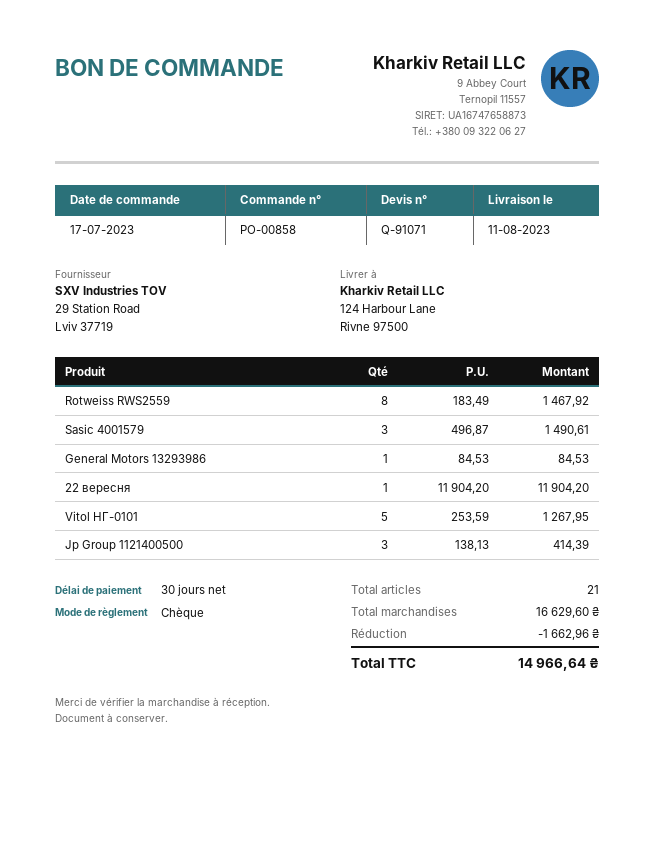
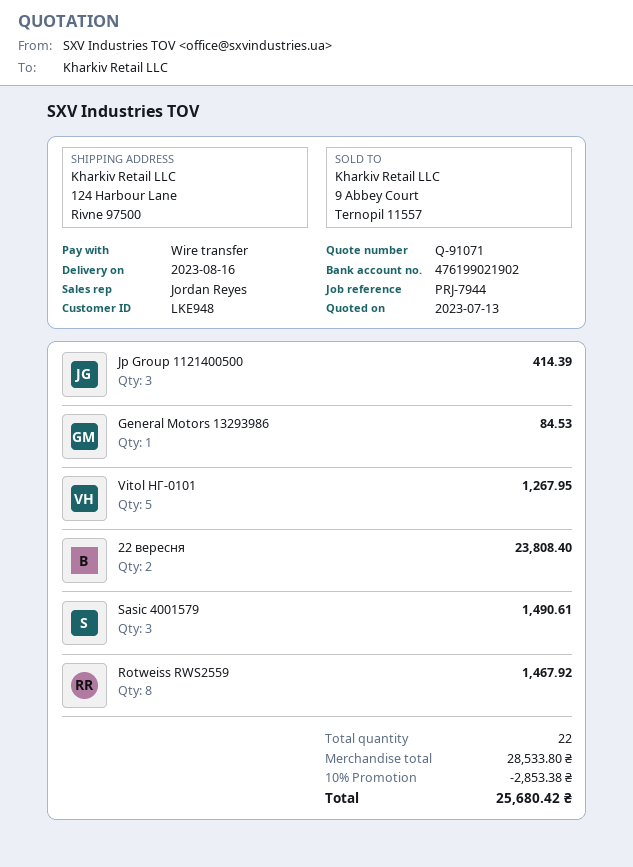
delivery date: 2023-08-11 -> 2023-08-16
payment method: cheque -> bank transfer
22 вересня: 1 for 11904.20 -> 2 for 23808.40
total quantity: 21 -> 22
subtotal: 16629.60 -> 28533.80
discount: 1662.96 -> 2853.38
total: 14966.64 -> 25680.42

